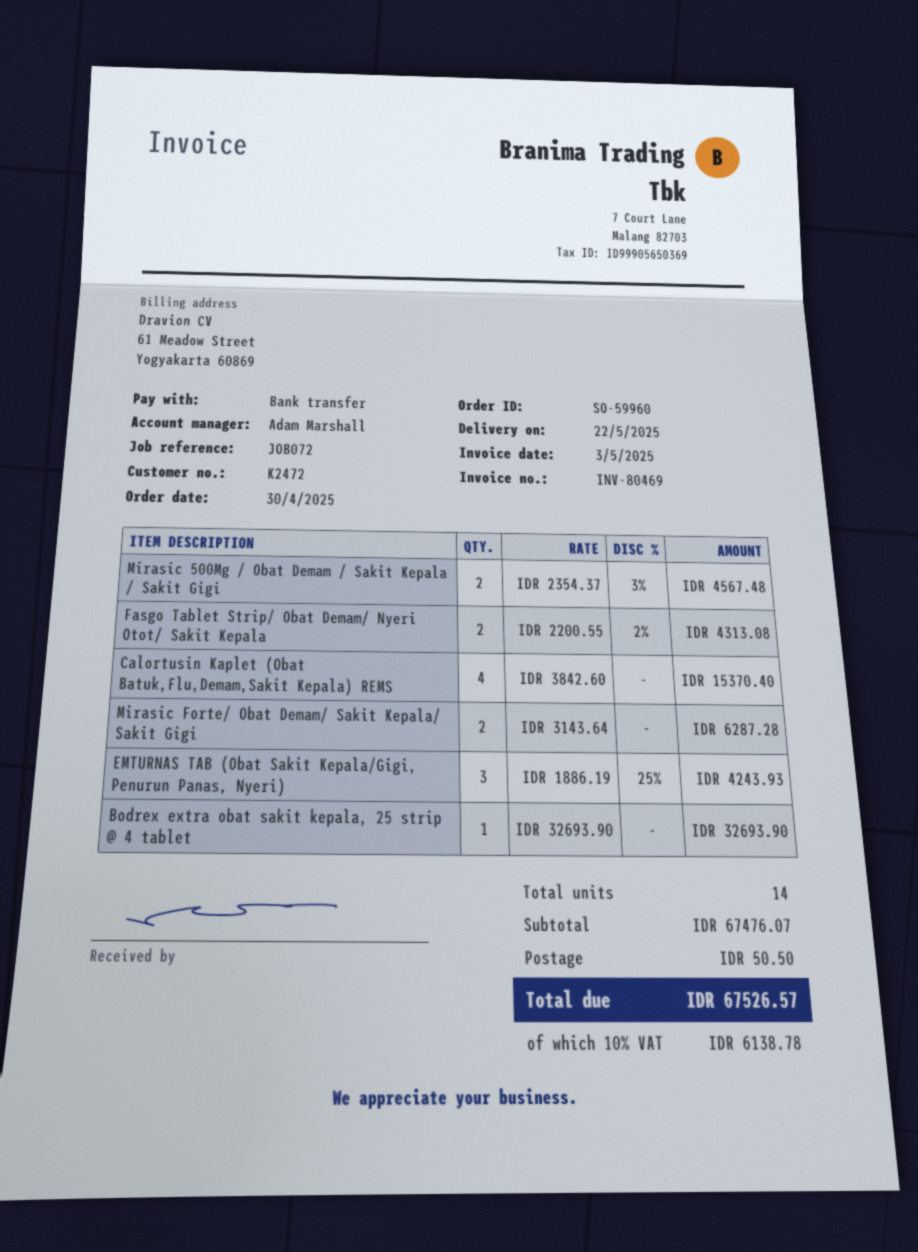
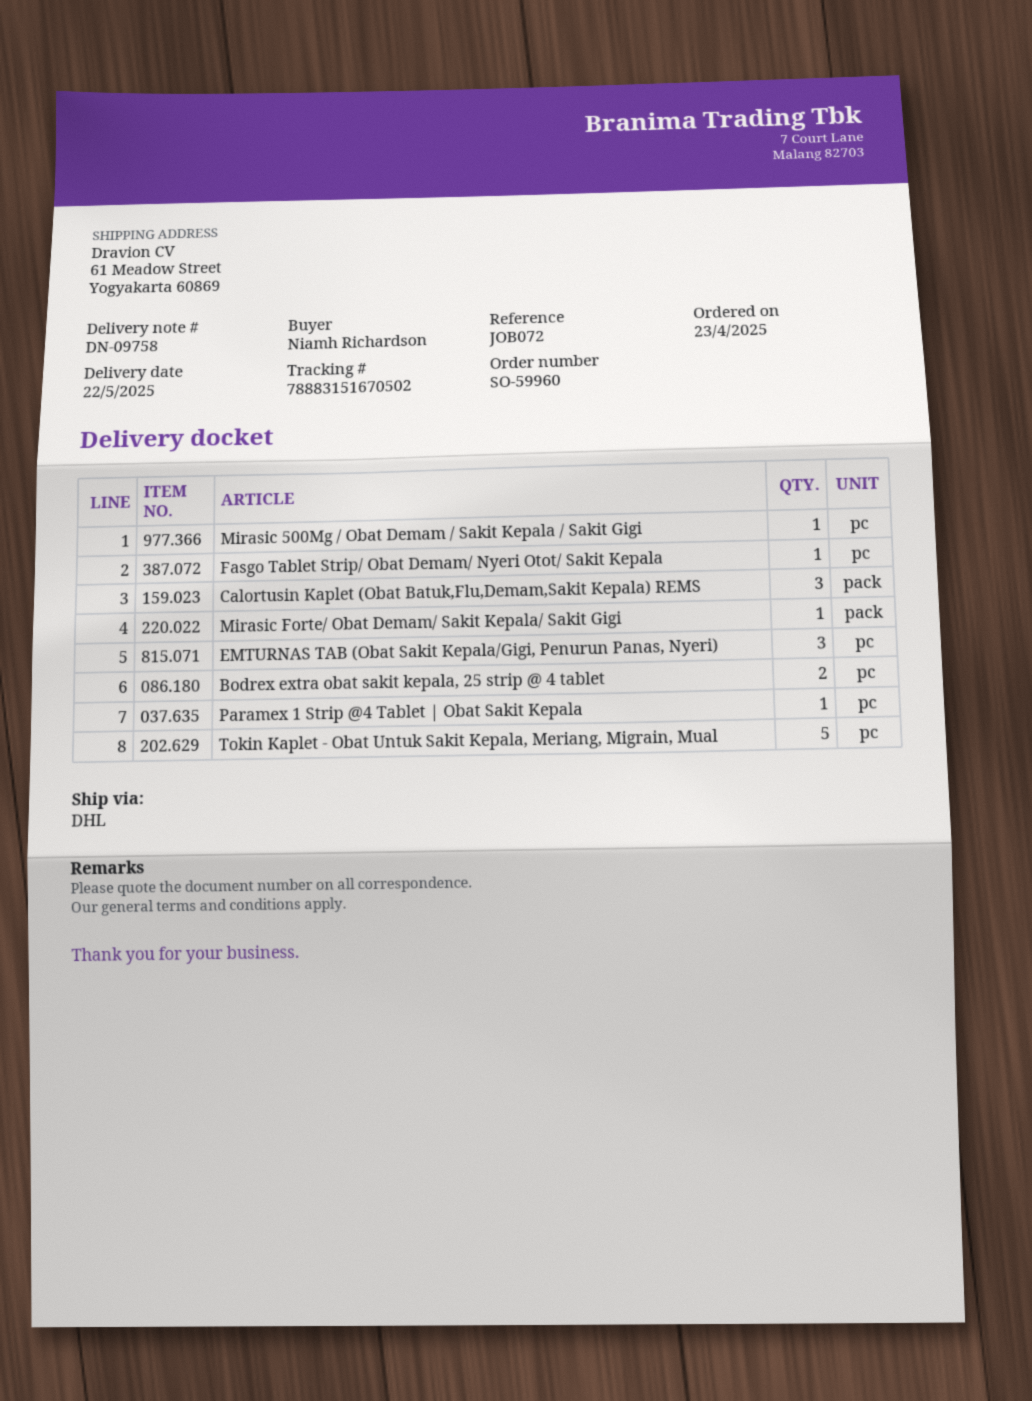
order date: 2025-04-30 -> 2025-04-23
Mirasic 500Mg / Obat Demam / Sakit Kepala / Sakit Gigi: 2 -> 1
Fasgo Tablet Strip/ Obat Demam/ Nyeri Otot/ Sakit Kepala: 2 -> 1
Calortusin Kaplet (Obat Batuk,Flu,Demam,Sakit Kepala) REMS: 4 -> 3
Mirasic Forte/ Obat Demam/ Sakit Kepala/ Sakit Gigi: 2 -> 1
Bodrex extra obat sakit kepala, 25 strip @ 4 tablet: 1 -> 2
Paramex 1 Strip @4 Tablet | Obat Sakit Kepala: none -> 1
Tokin Kaplet - Obat Untuk Sakit Kepala, Meriang, Migrain, Mual: none -> 5

